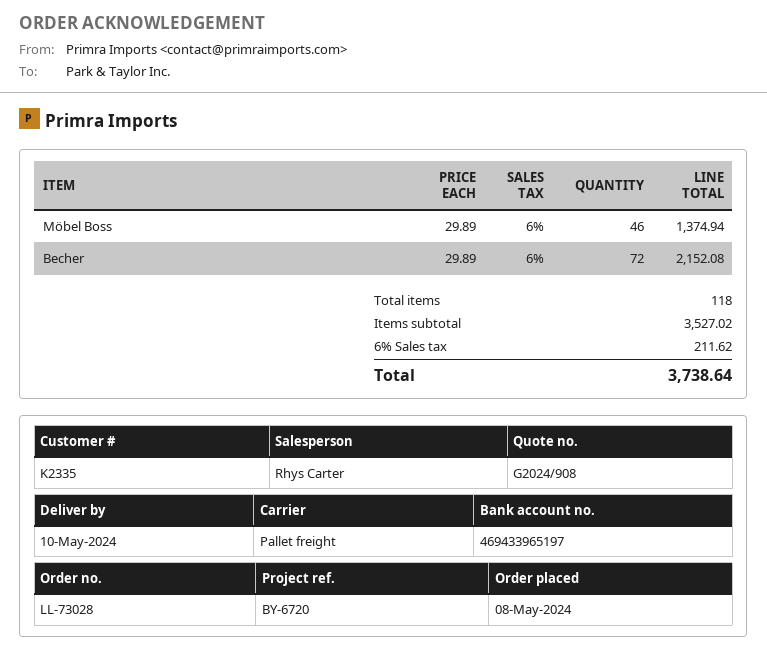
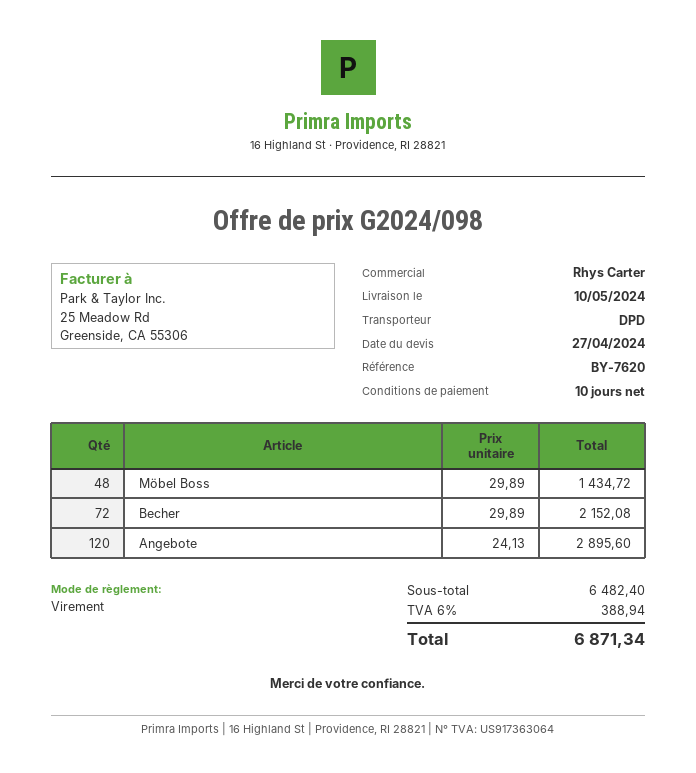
quote number: G2024/908 -> G2024/098
reference: BY-6720 -> BY-7620
shipping method: pallet freight -> DPD
Möbel Boss: 46 x 29.89 = 1374.94 -> 48 x 29.89 = 1434.72
Angebote: none -> 120 x 24.13 = 2895.60
subtotal: 3527.02 -> 6482.40
tax: 6% = 211.62 -> 6% = 388.94
total: 3738.64 -> 6871.34

